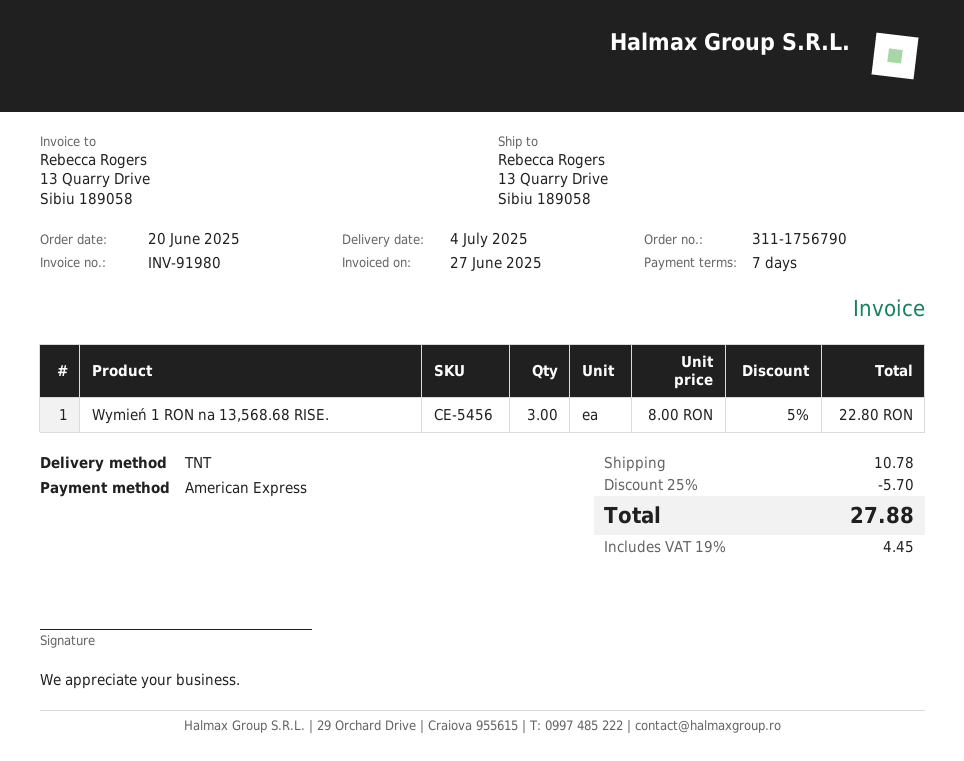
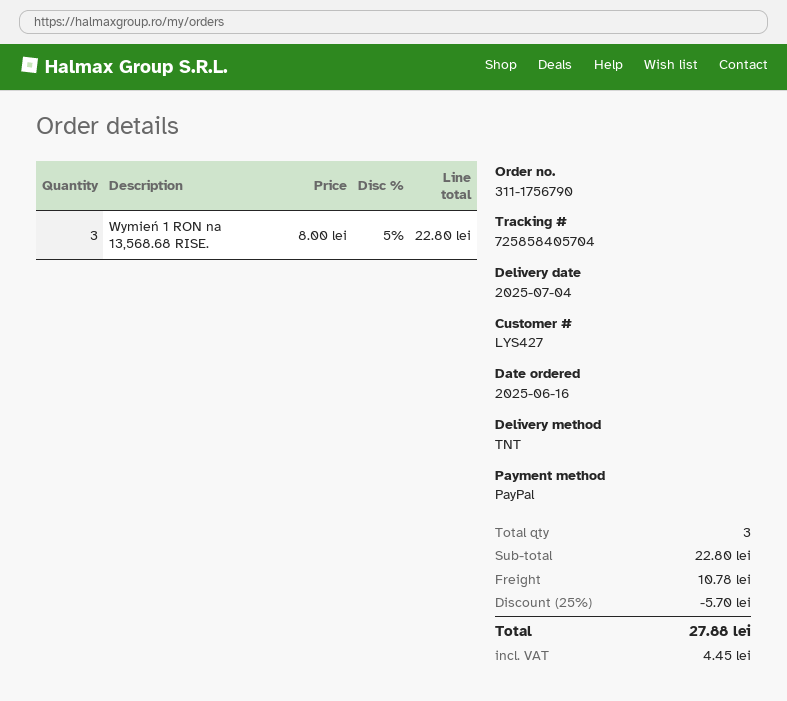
order date: 2025-06-20 -> 2025-06-16
payment method: American Express -> PayPal

